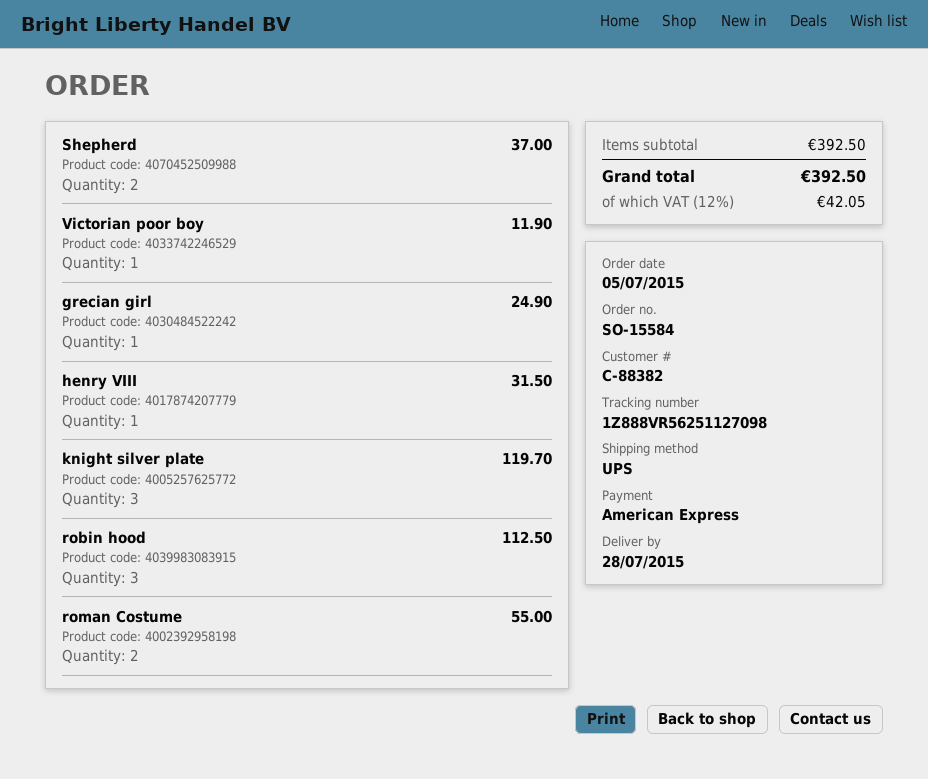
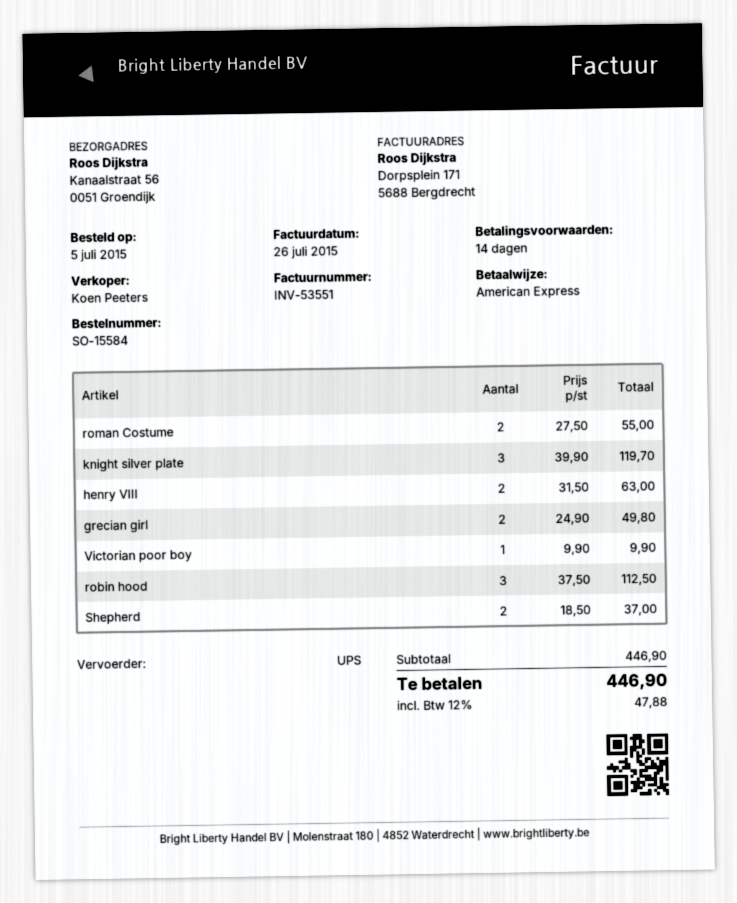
Victorian poor boy: 1 for 11.90 -> 1 for 9.90
grecian girl: 1 for 24.90 -> 2 for 49.80
henry VIII: 1 for 31.50 -> 2 for 63.00
subtotal: 392.50 -> 446.90
tax: 12% = 42.05 -> 12% = 47.88
total: 392.50 -> 446.90

